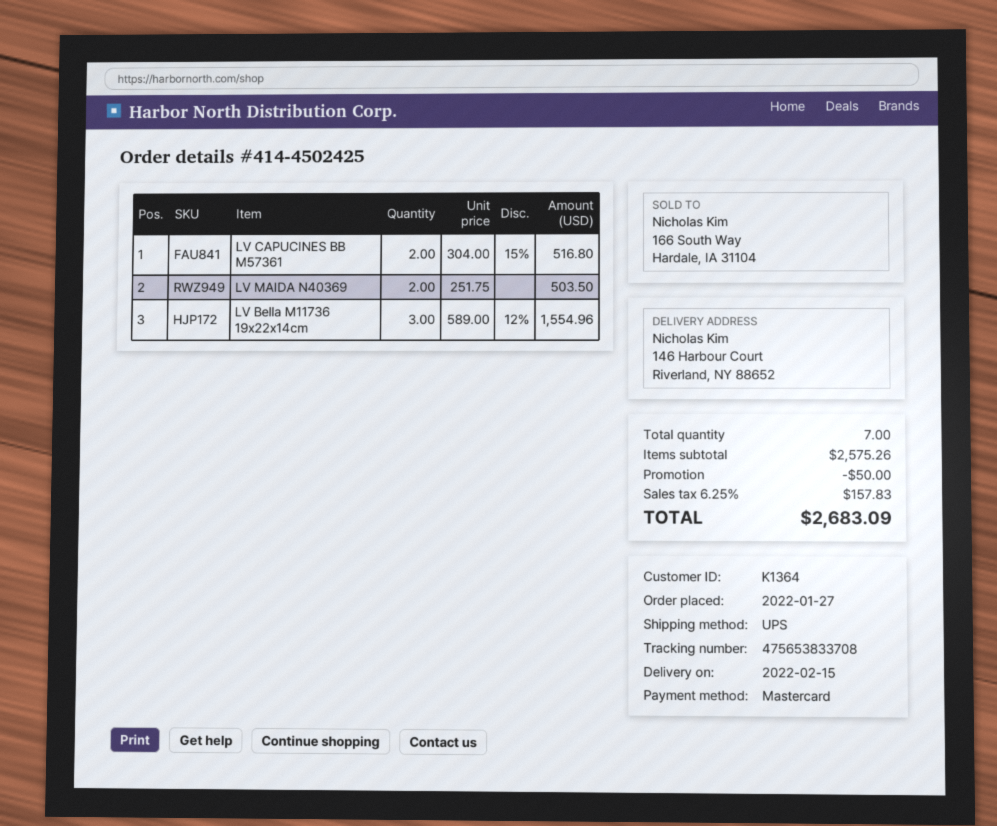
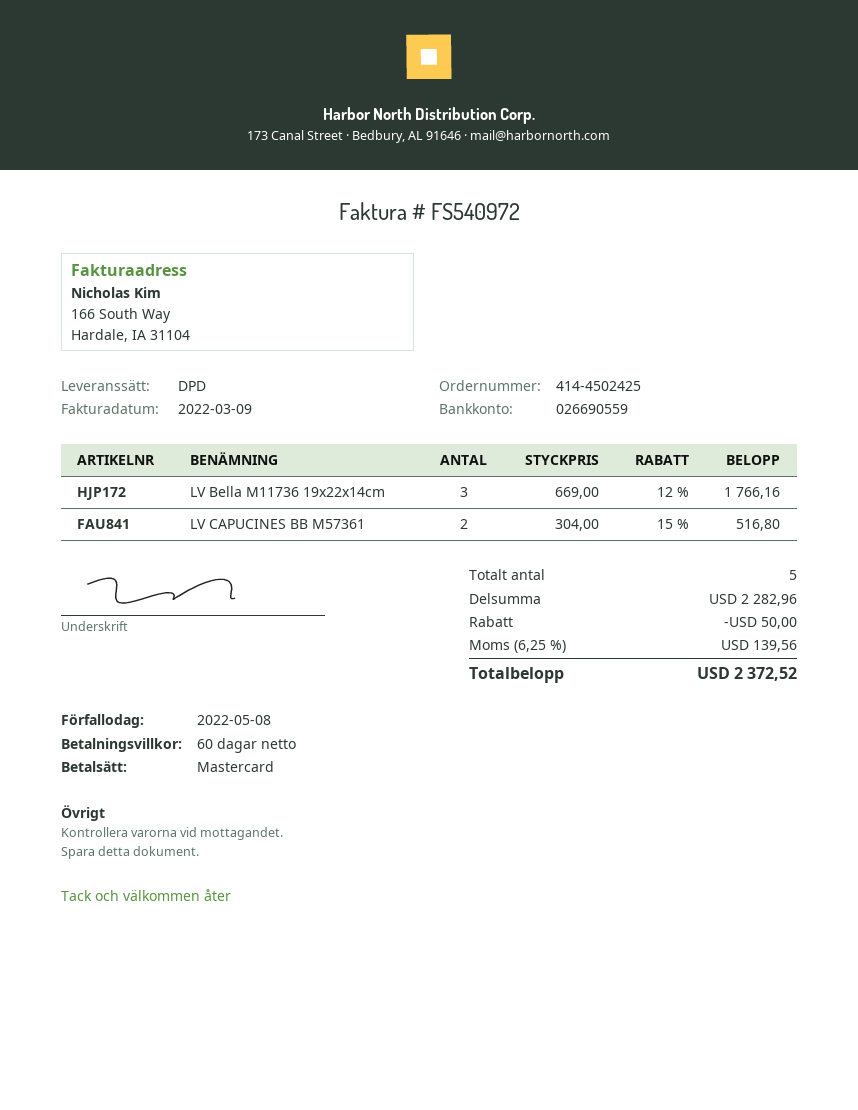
shipping method: UPS -> DPD
LV MAIDA N40369: 2 x 251.75 = 503.50 -> none
LV Bella M11736 19x22x14cm: 3 x 589.00 - 12% = 1554.96 -> 3 x 669.00 - 12% = 1766.16
total quantity: 7 -> 5
subtotal: 2575.26 -> 2282.96
tax: 6.25% = 157.83 -> 6.25% = 139.56
total: 2683.09 -> 2372.52

